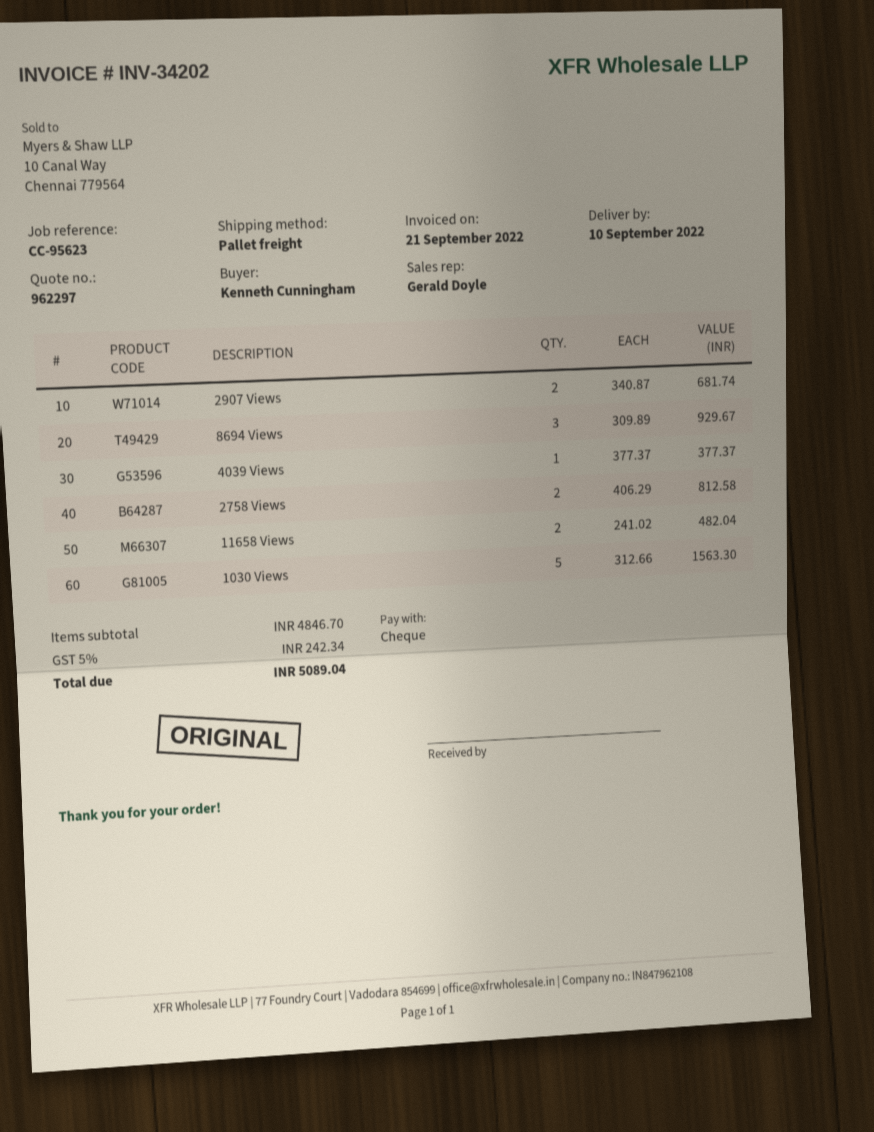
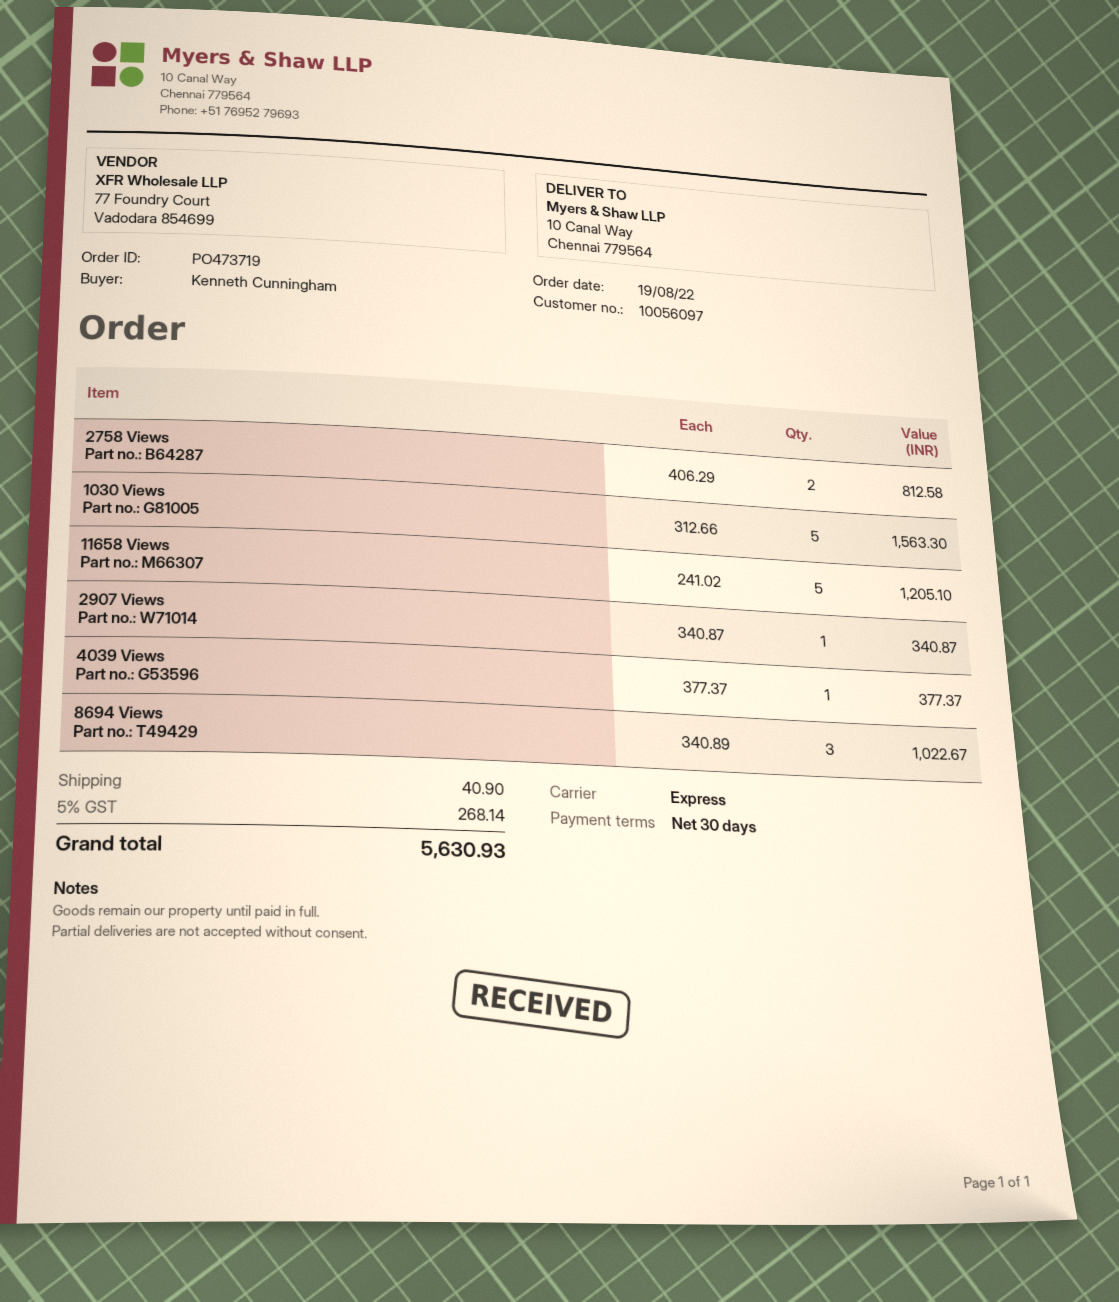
shipping method: pallet freight -> express
2907 Views: 2 x 340.87 = 681.74 -> 1 x 340.87 = 340.87
8694 Views: 3 x 309.89 = 929.67 -> 3 x 340.89 = 1022.67
11658 Views: 2 x 241.02 = 482.04 -> 5 x 241.02 = 1205.10
shipping: none -> 40.90
tax: 5% = 242.34 -> 5% = 268.14
total: 5089.04 -> 5630.93

